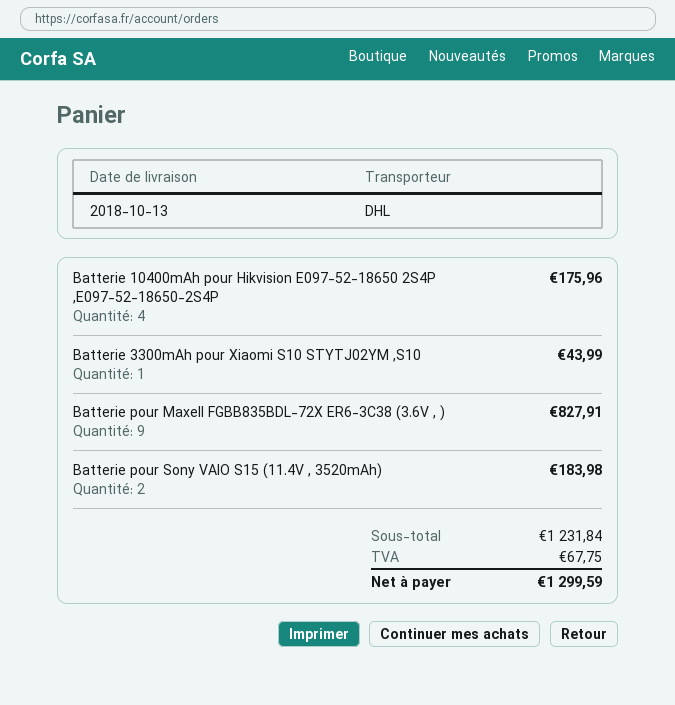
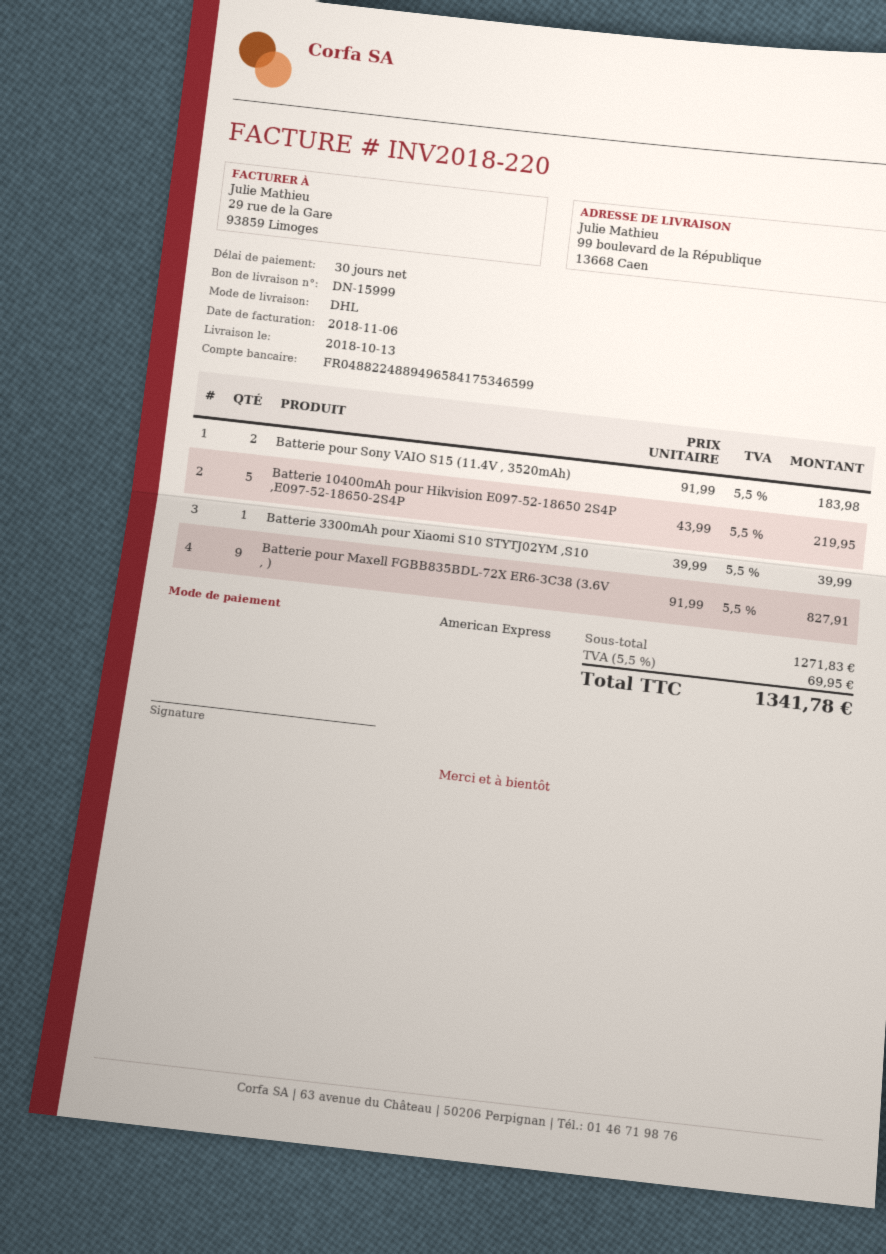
Batterie 10400mAh pour Hikvision E097-52-18650 2S4P ,E097-52-18650-2S4P: 4 for 175.96 -> 5 for 219.95
Batterie 3300mAh pour Xiaomi S10 STYTJ02YM ,S10: 1 for 43.99 -> 1 for 39.99
subtotal: 1231.84 -> 1271.83
tax: 67.75 -> 69.95
total: 1299.59 -> 1341.78

